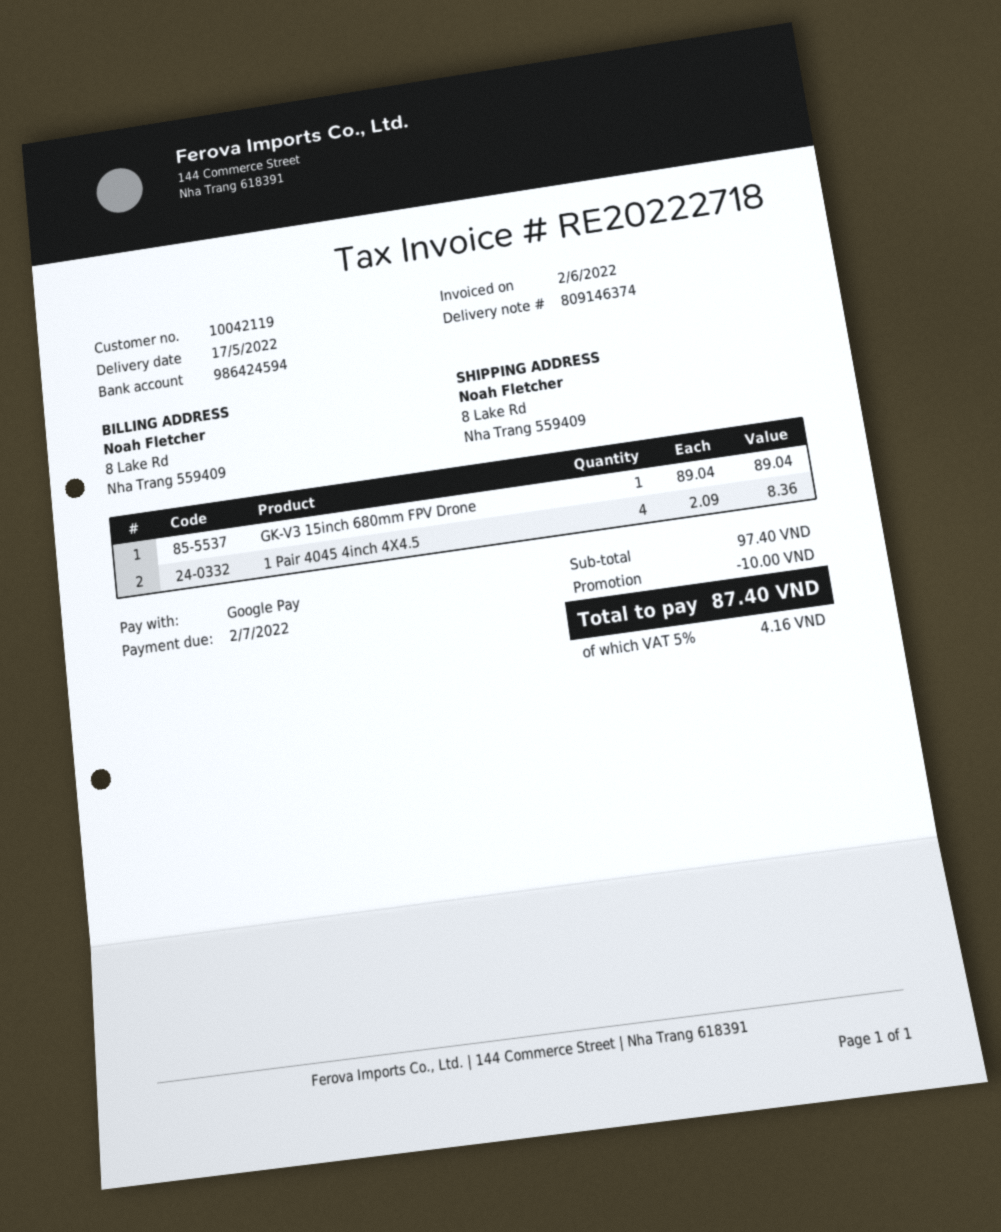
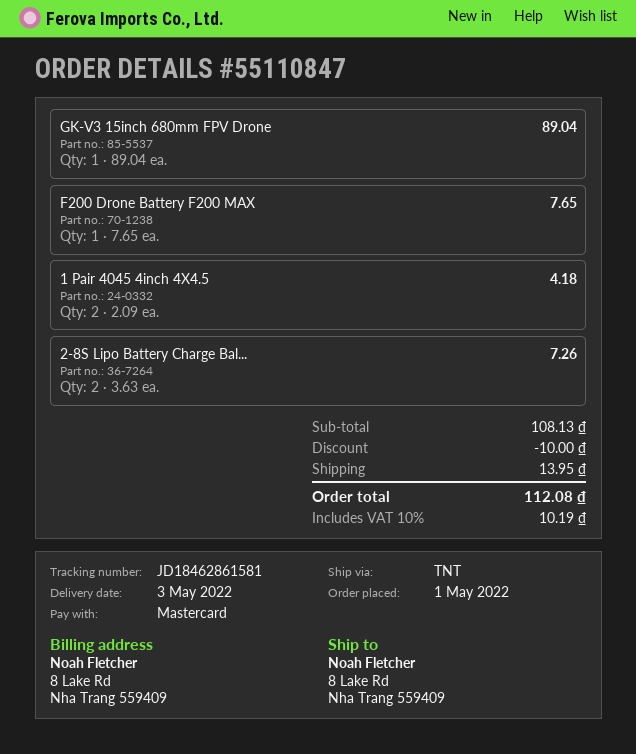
delivery date: 2022-05-17 -> 2022-05-03
payment method: Google Pay -> Mastercard
1 Pair 4045 4inch 4X4.5: 4 x 2.09 = 8.36 -> 2 x 2.09 = 4.18
F200 Drone Battery F200 MAX: none -> 1 x 7.65 = 7.65
2-8S Lipo Battery Charge Bal...: none -> 2 x 3.63 = 7.26
subtotal: 97.40 -> 108.13
shipping: none -> 13.95
tax: 5% = 4.16 -> 10% = 10.19
total: 87.40 -> 112.08

